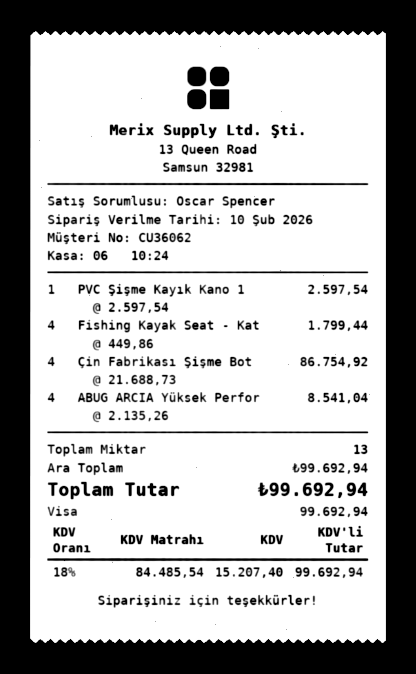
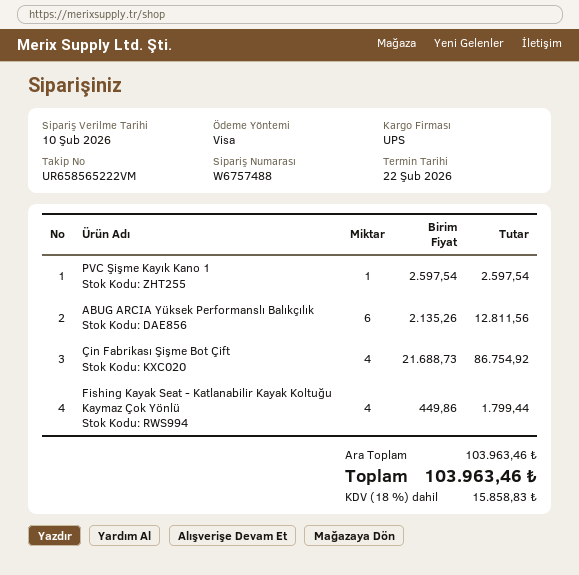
ABUG ARCIA Yüksek Perfor: 4 x 2135.26 = 8541.04 -> 6 x 2135.26 = 12811.56
subtotal: 99692.94 -> 103963.46
tax: 18% = 15207.40 -> 18% = 15858.83
total: 99692.94 -> 103963.46

